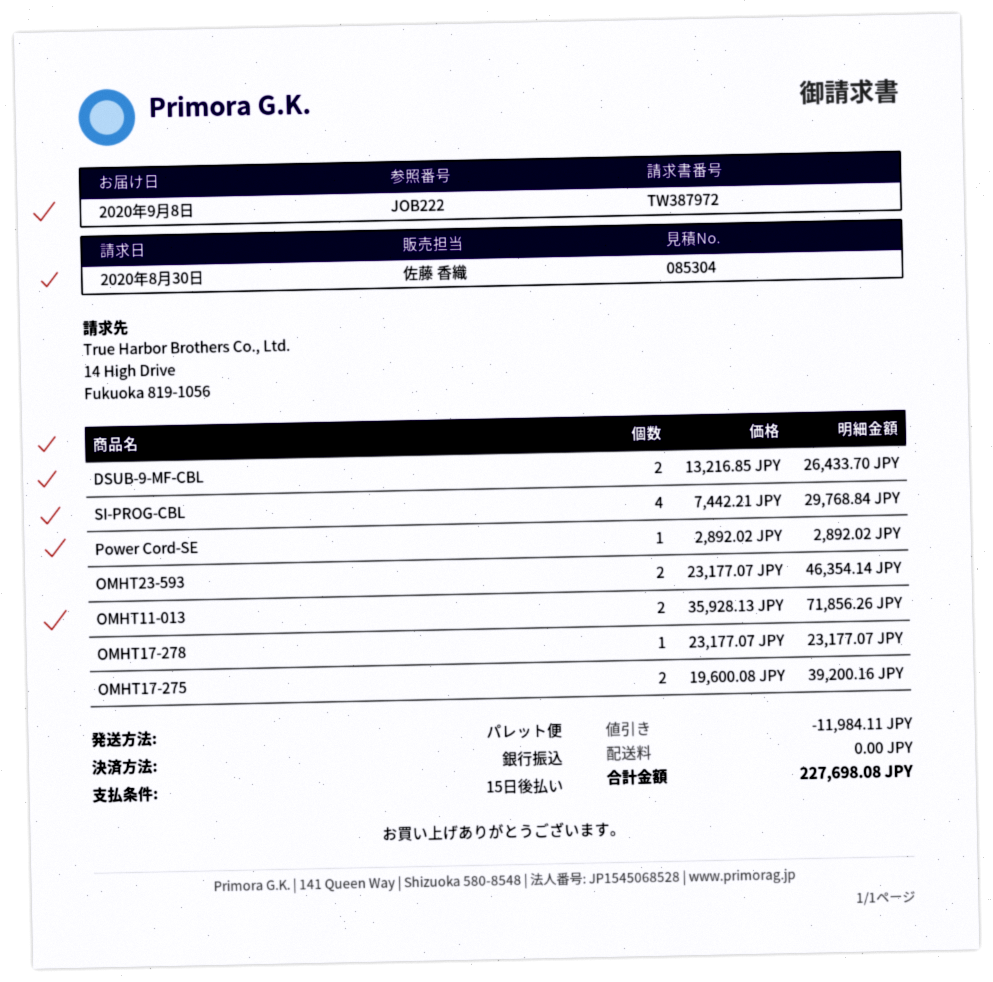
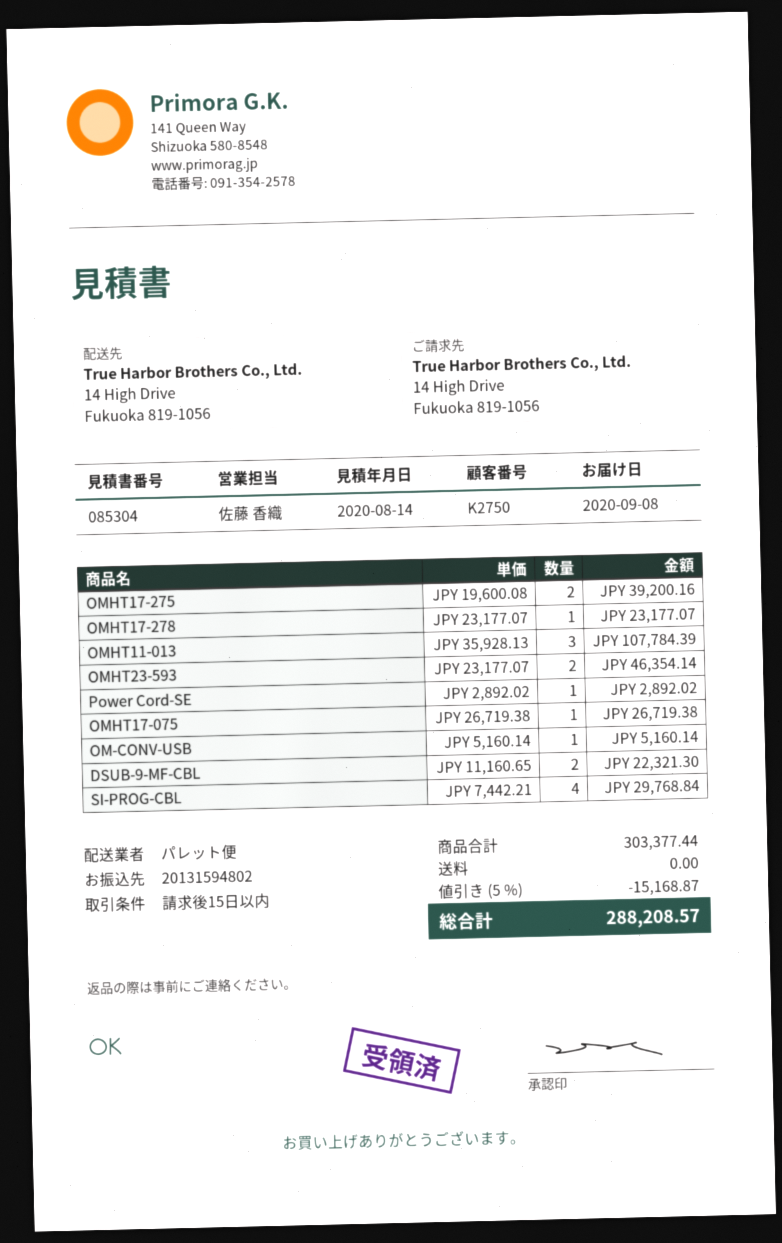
DSUB-9-MF-CBL: 2 x 13216.85 = 26433.70 -> 2 x 11160.65 = 22321.30
OMHT11-013: 2 x 35928.13 = 71856.26 -> 3 x 35928.13 = 107784.39
OMHT17-075: none -> 1 x 26719.38 = 26719.38
OM-CONV-USB: none -> 1 x 5160.14 = 5160.14
discount: 11984.11 -> 15168.87
total: 227698.08 -> 288208.57

